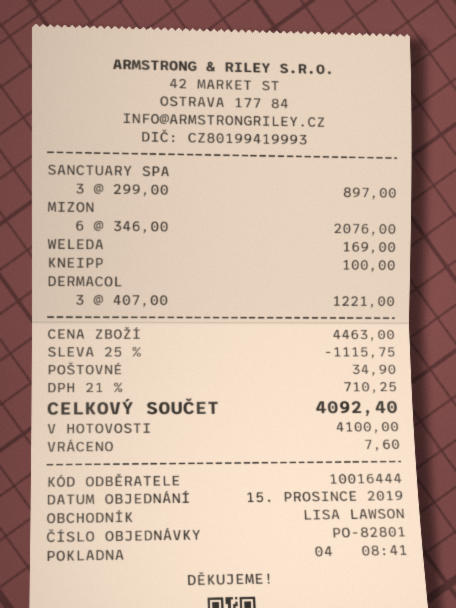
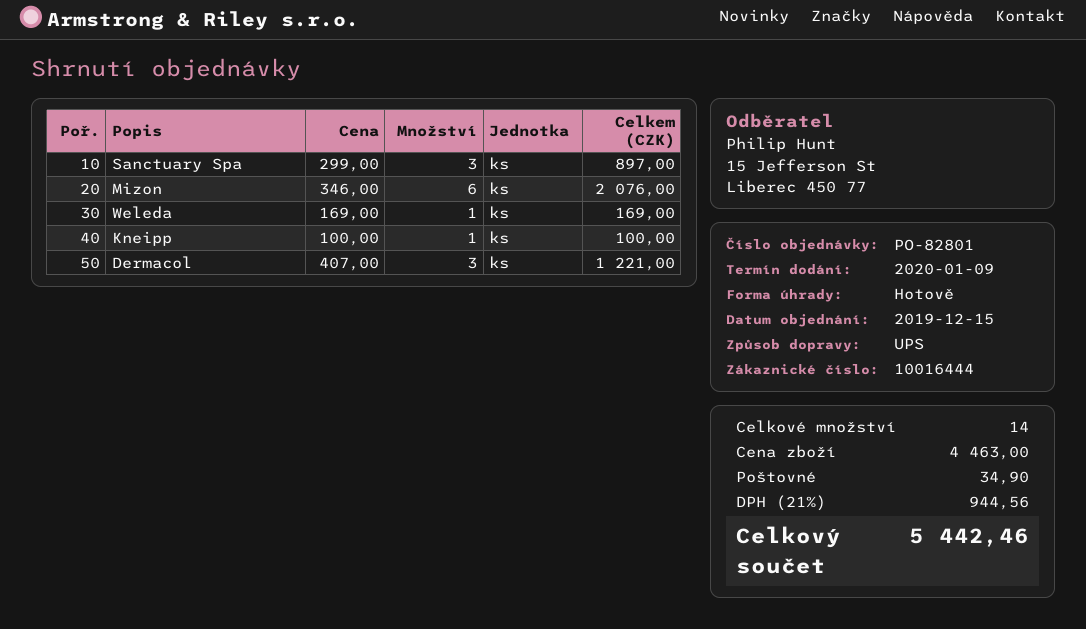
discount: 25% = 1115.75 -> none
tax: 21% = 710.25 -> 21% = 944.56
total: 4092.40 -> 5442.46

